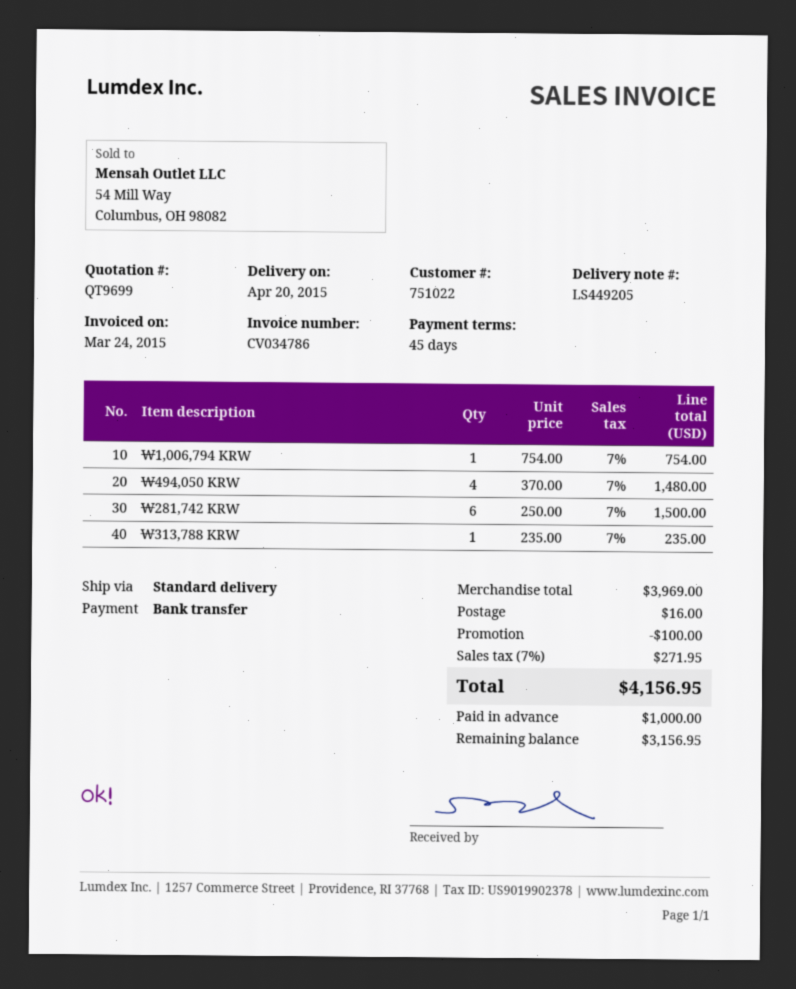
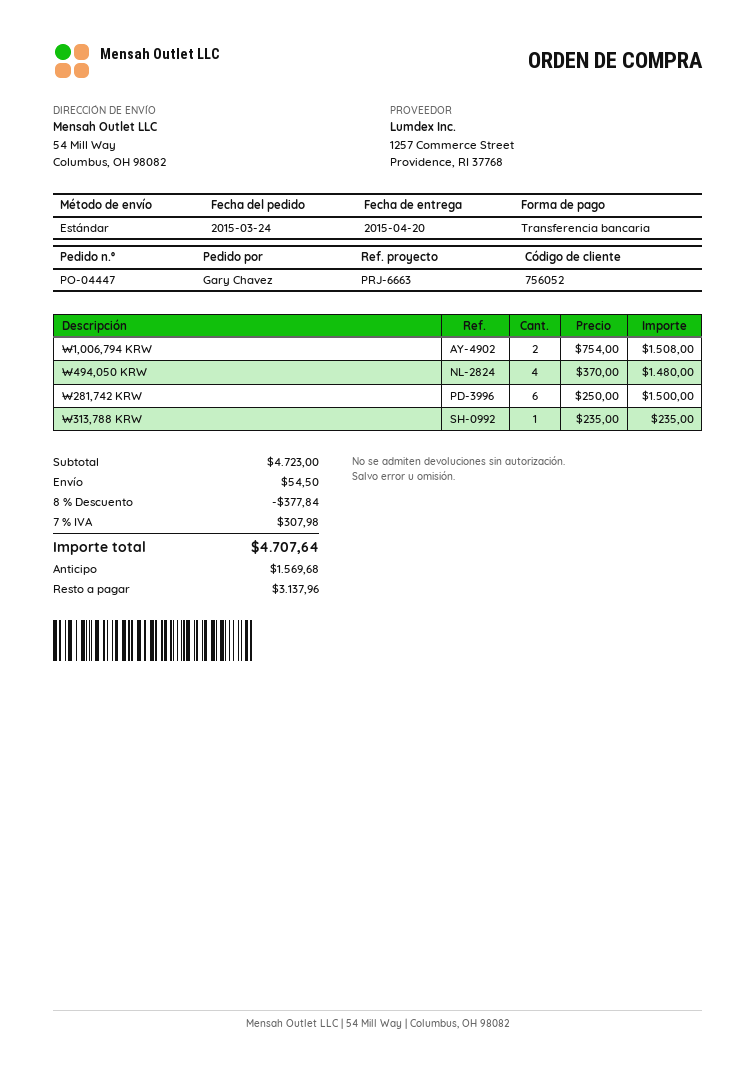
customer number: 751022 -> 756052
₩1,006,794 KRW: 1 x 754.00 = 754.00 -> 2 x 754.00 = 1508.00
subtotal: 3969.00 -> 4723.00
discount: 100.00 -> 377.84
shipping: 16.00 -> 54.50
tax: 7% = 271.95 -> 7% = 307.98
total: 4156.95 -> 4707.64
deposit: 1000.00 -> 1569.68
balance: 3156.95 -> 3137.96

